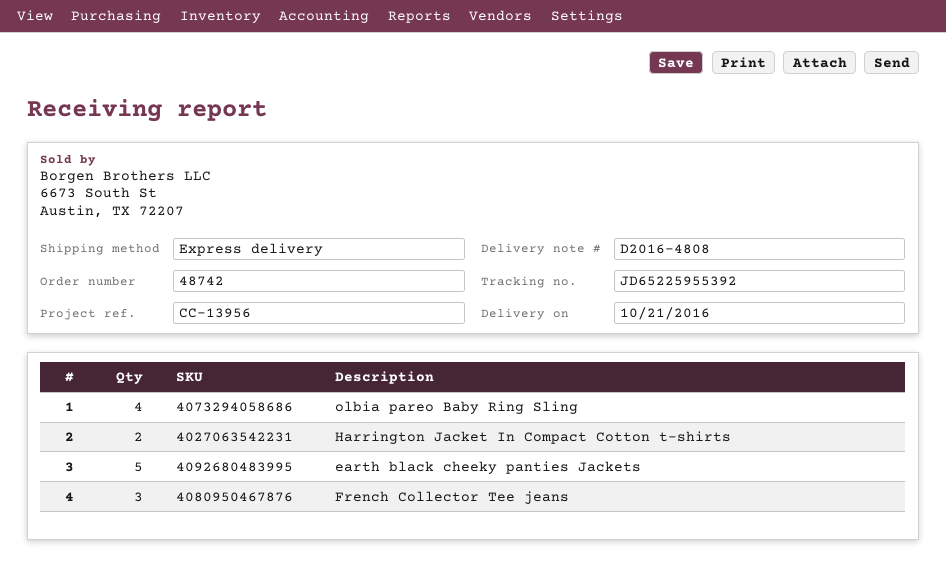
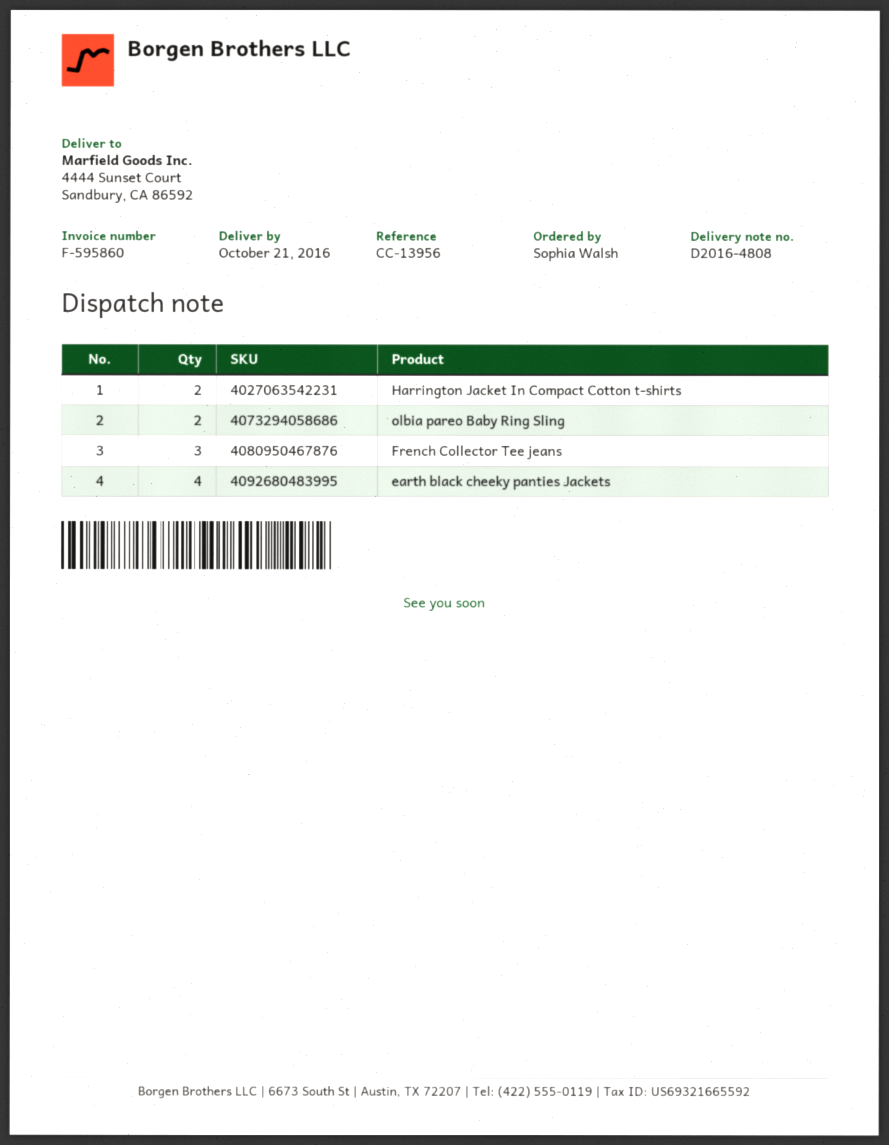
olbia pareo Baby Ring Sling: 4 -> 2
earth black cheeky panties Jackets: 5 -> 4

